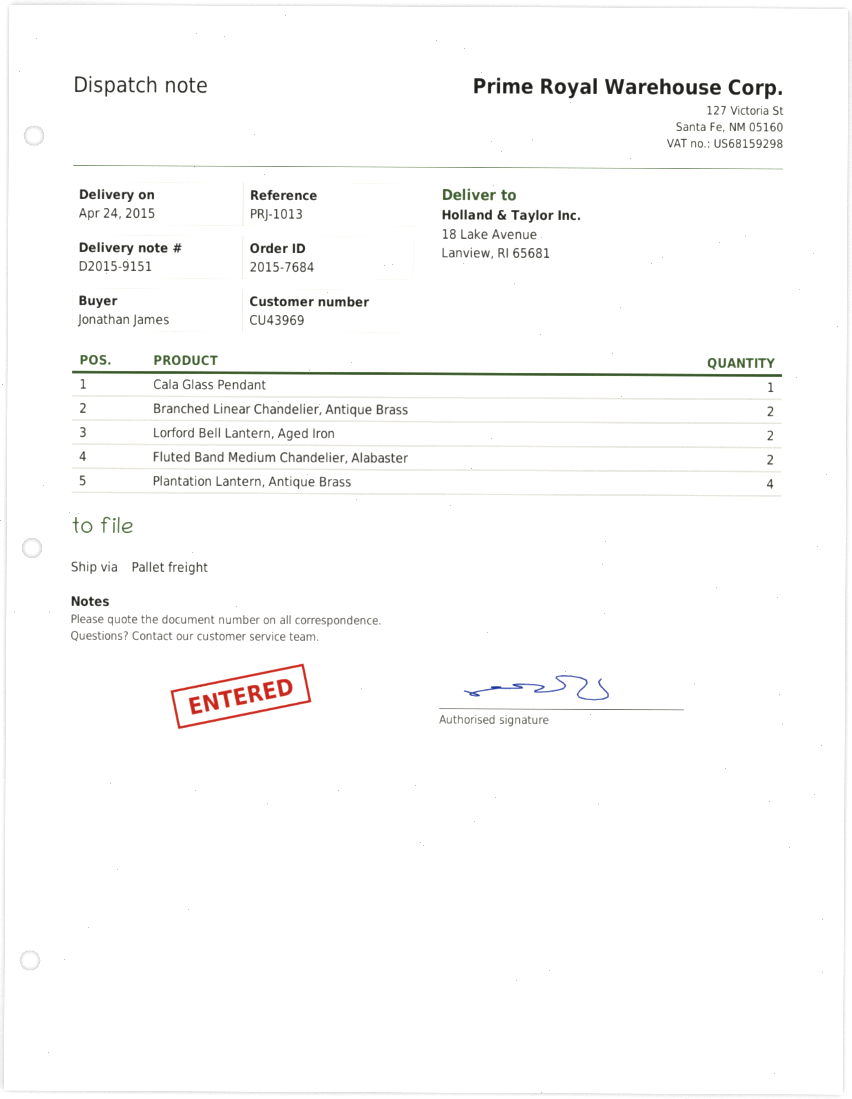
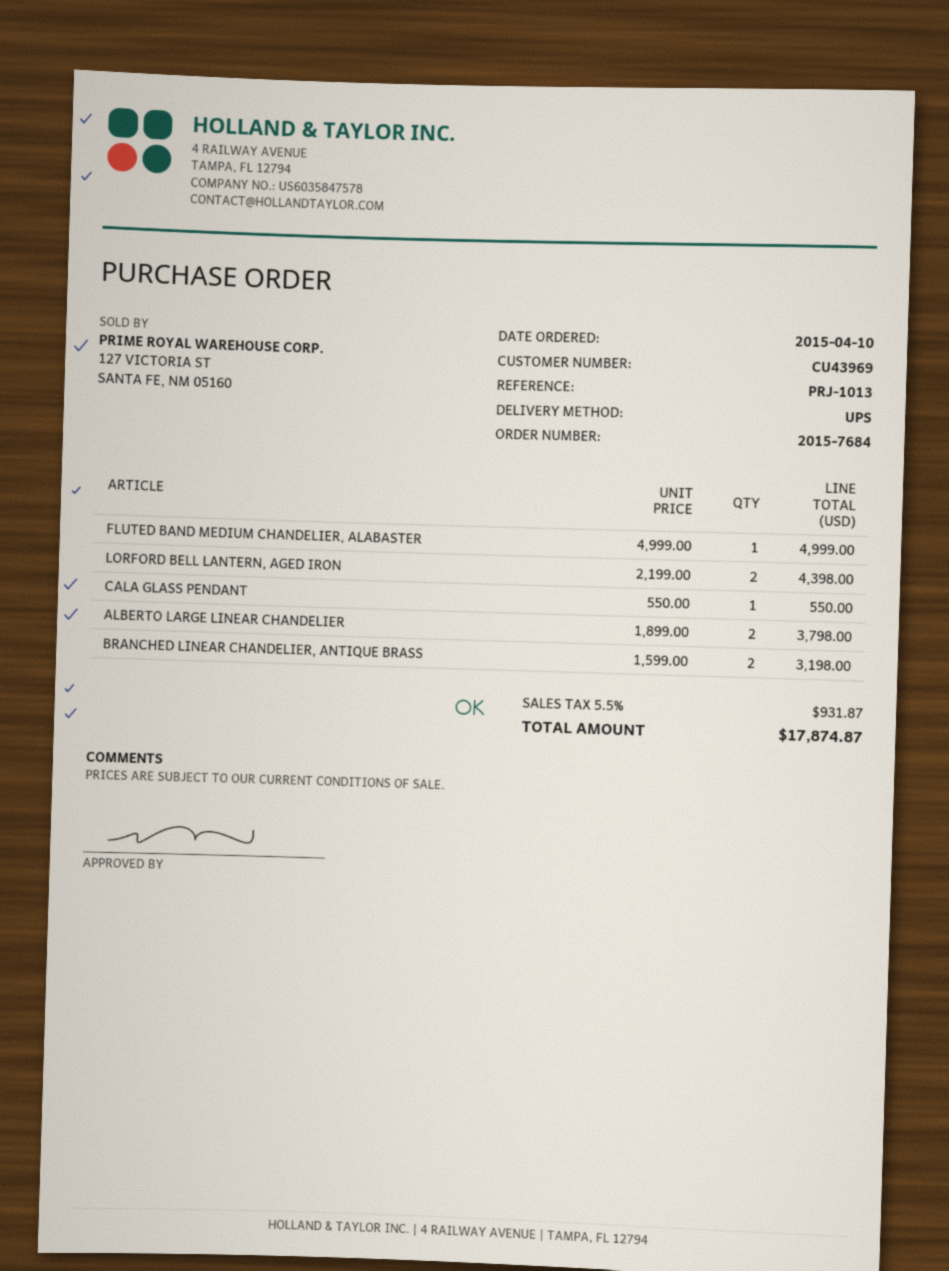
shipping method: pallet freight -> UPS
Fluted Band Medium Chandelier, Alabaster: 2 -> 1
Plantation Lantern, Antique Brass: 4 -> none
ALBERTO LARGE LINEAR CHANDELIER: none -> 2

